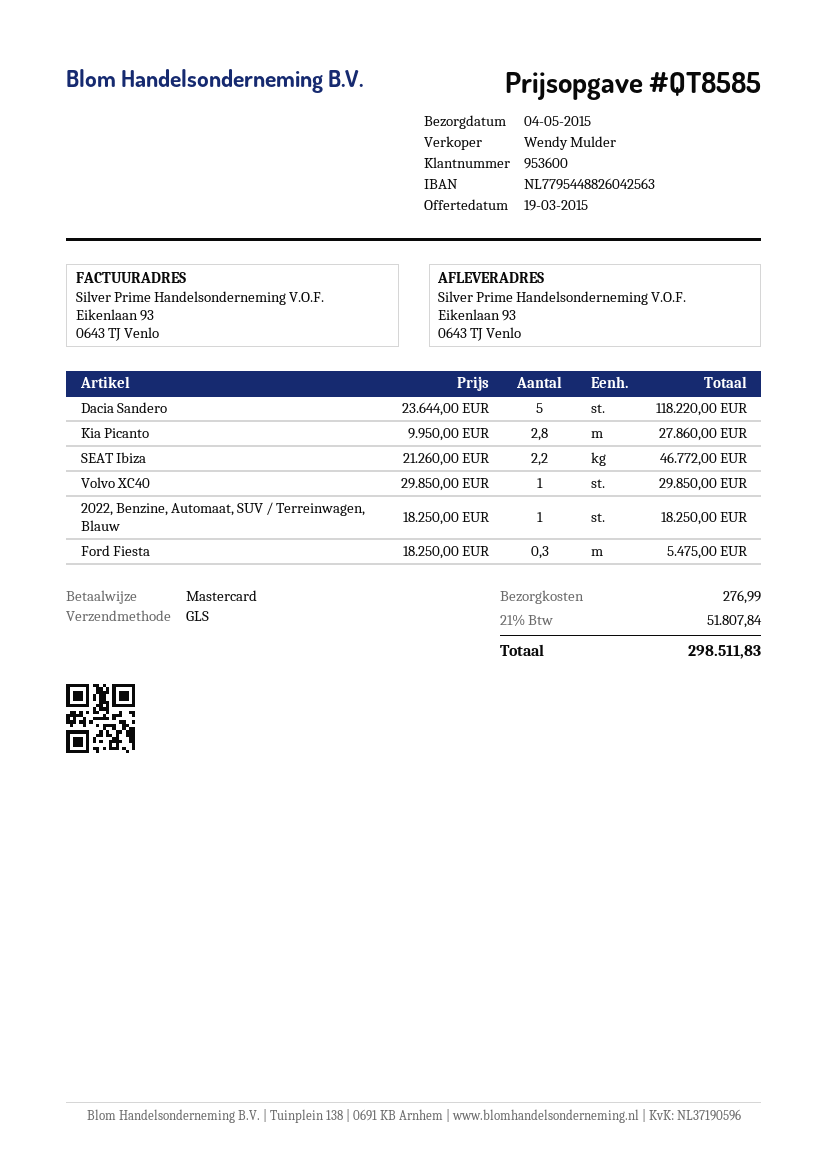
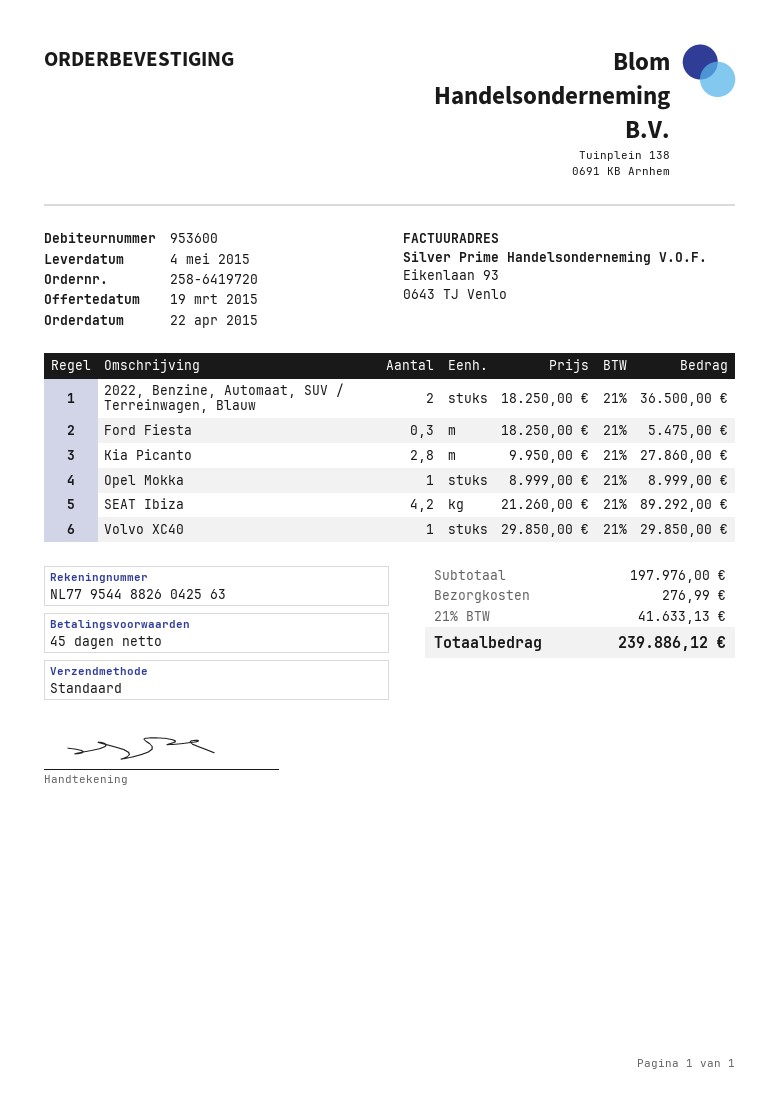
shipping method: GLS -> standard
Dacia Sandero: 5 x 23644.00 = 118220.00 -> none
SEAT Ibiza: 2.2 x 21260.00 = 46772.00 -> 4.2 x 21260.00 = 89292.00
2022, Benzine, Automaat, SUV / Terreinwagen, Blauw: 1 x 18250.00 = 18250.00 -> 2 x 18250.00 = 36500.00
Opel Mokka: none -> 1 x 8999.00 = 8999.00
tax: 21% = 51807.84 -> 21% = 41633.13
total: 298511.83 -> 239886.12

